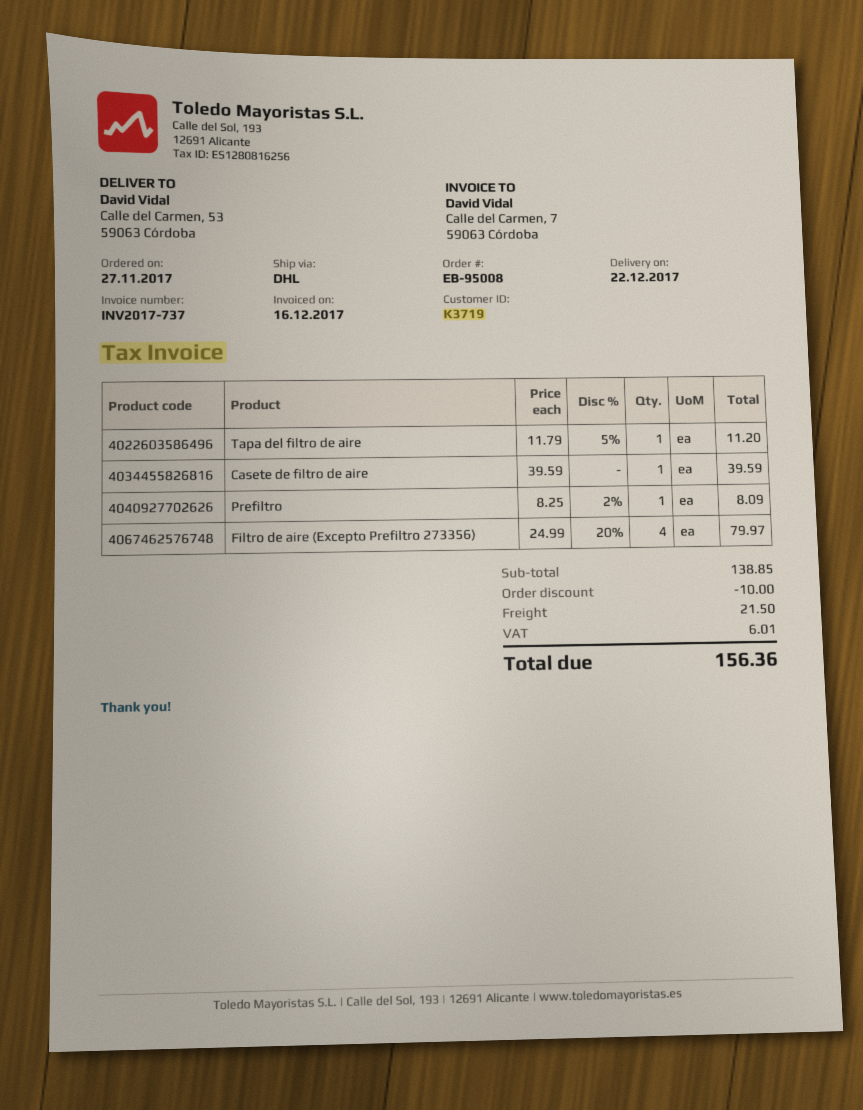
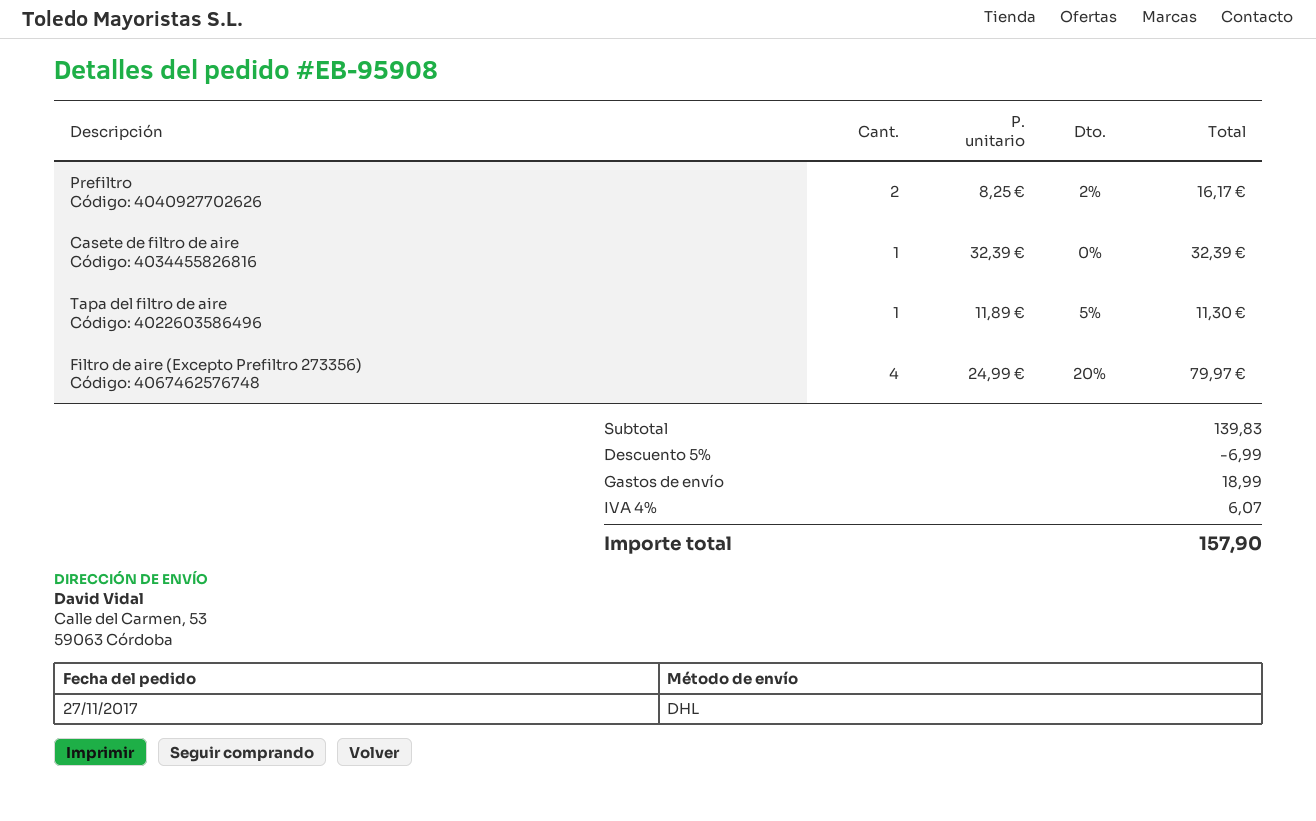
order number: EB-95008 -> EB-95908
Tapa del filtro de aire: 1 x 11.79 - 5% = 11.20 -> 1 x 11.89 - 5% = 11.30
Casete de filtro de aire: 1 x 39.59 = 39.59 -> 1 x 32.39 = 32.39
Prefiltro: 1 x 8.25 - 2% = 8.09 -> 2 x 8.25 - 2% = 16.17
subtotal: 138.85 -> 139.83
discount: 10.00 -> 6.99
shipping: 21.50 -> 18.99
tax: 6.01 -> 6.07
total: 156.36 -> 157.90

